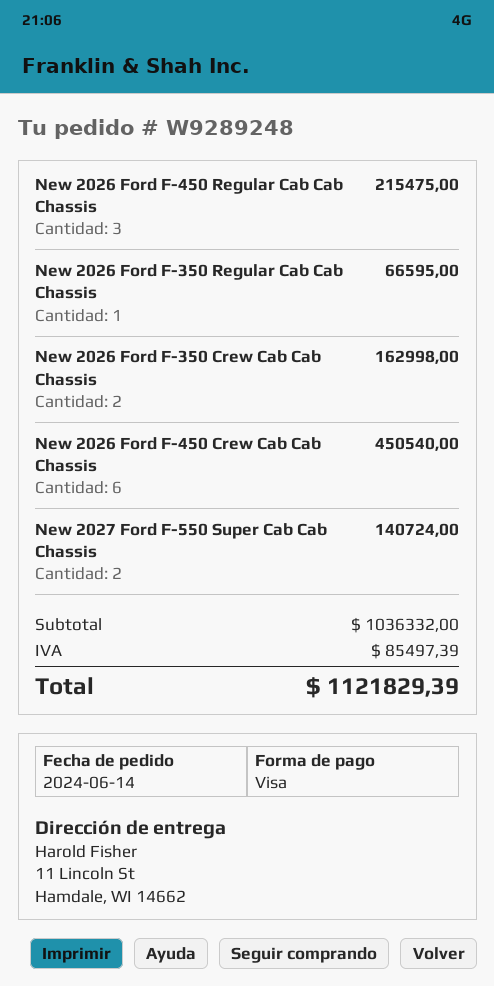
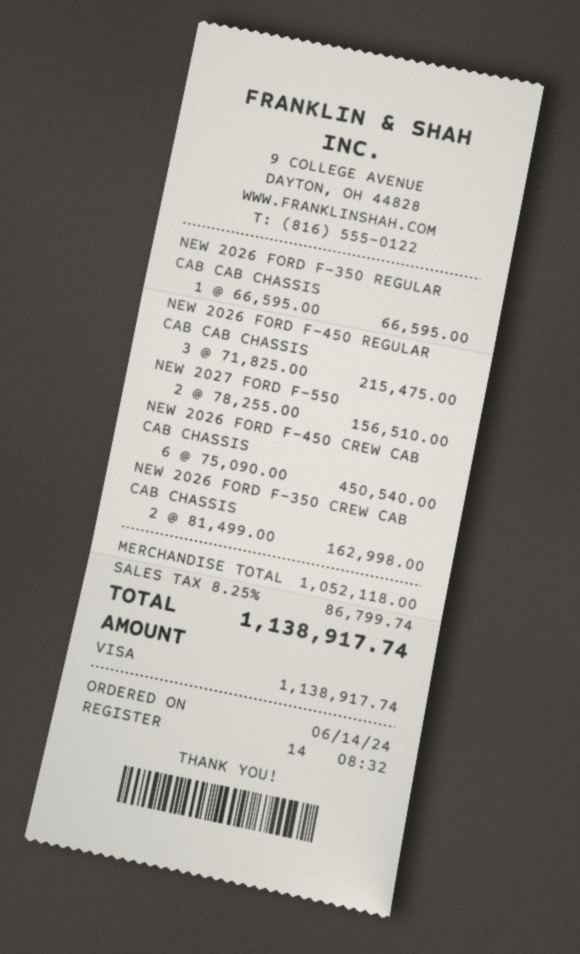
New 2027 Ford F-550 Super Cab Cab Chassis: 2 for 140724.00 -> 2 for 156510.00
subtotal: 1036332.00 -> 1052118.00
tax: 85497.39 -> 86799.74
total: 1121829.39 -> 1138917.74

